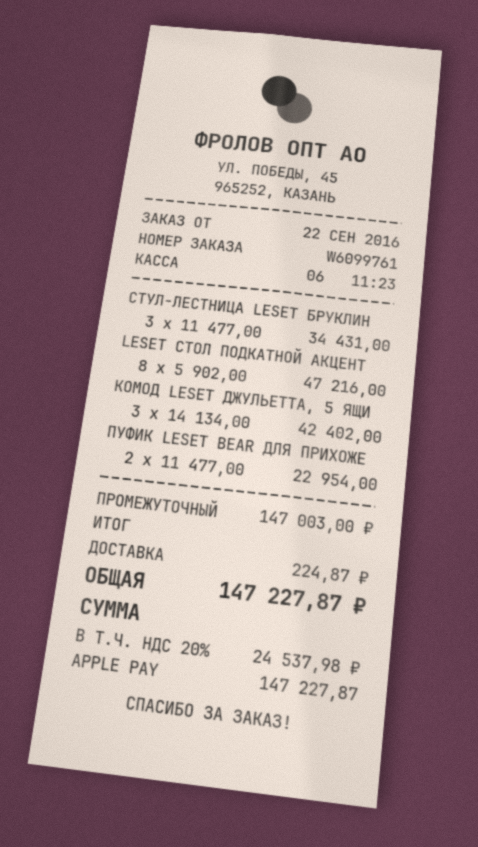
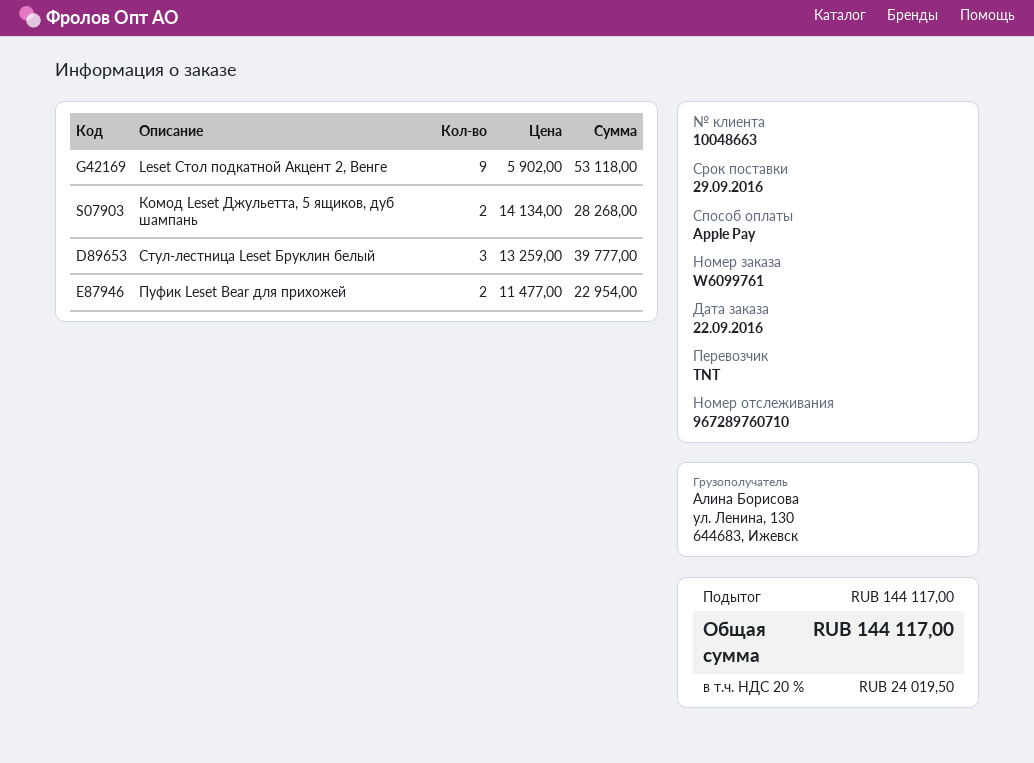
СТУЛ-ЛЕСТНИЦА LESET БРУКЛИН: 3 x 11477.00 = 34431.00 -> 3 x 13259.00 = 39777.00
LESET СТОЛ ПОДКАТНОЙ АКЦЕНТ: 8 x 5902.00 = 47216.00 -> 9 x 5902.00 = 53118.00
КОМОД LESET ДЖУЛЬЕТТА, 5 ЯЩИ: 3 x 14134.00 = 42402.00 -> 2 x 14134.00 = 28268.00
subtotal: 147003.00 -> 144117.00
shipping: 224.87 -> none
tax: 20% = 24537.98 -> 20% = 24019.50
total: 147227.87 -> 144117.00

